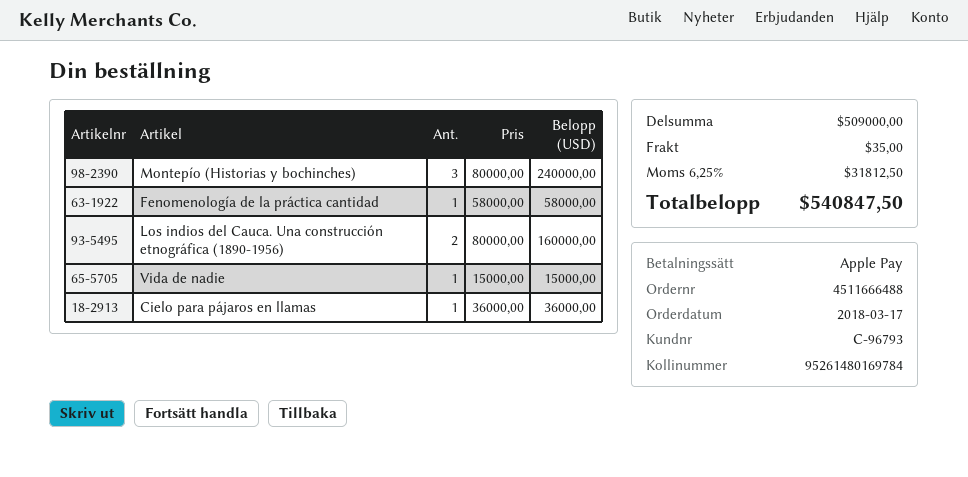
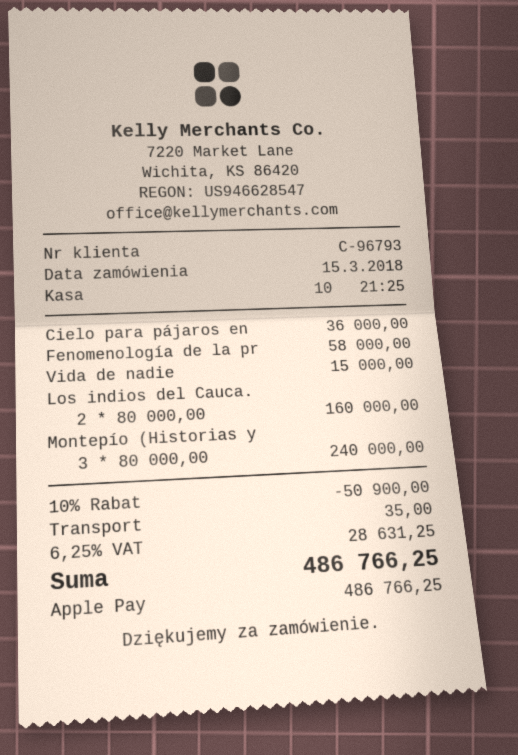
order date: 2018-03-17 -> 2018-03-15
discount: none -> 10% = 50900.00
tax: 6.25% = 31812.50 -> 6.25% = 28631.25
total: 540847.50 -> 486766.25

